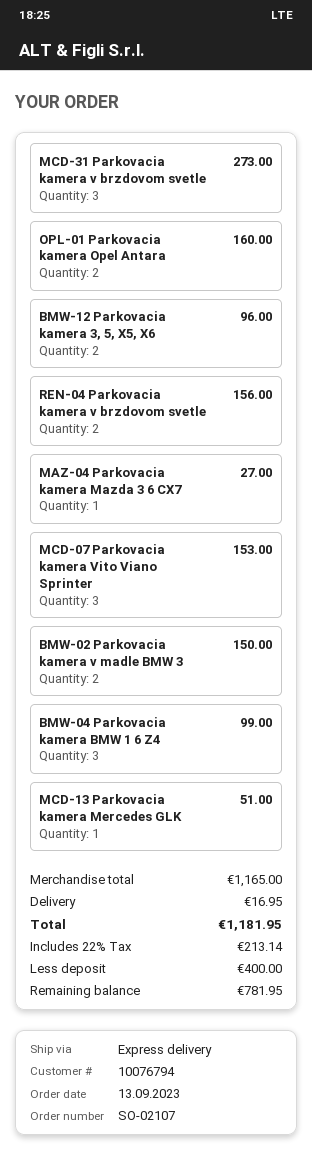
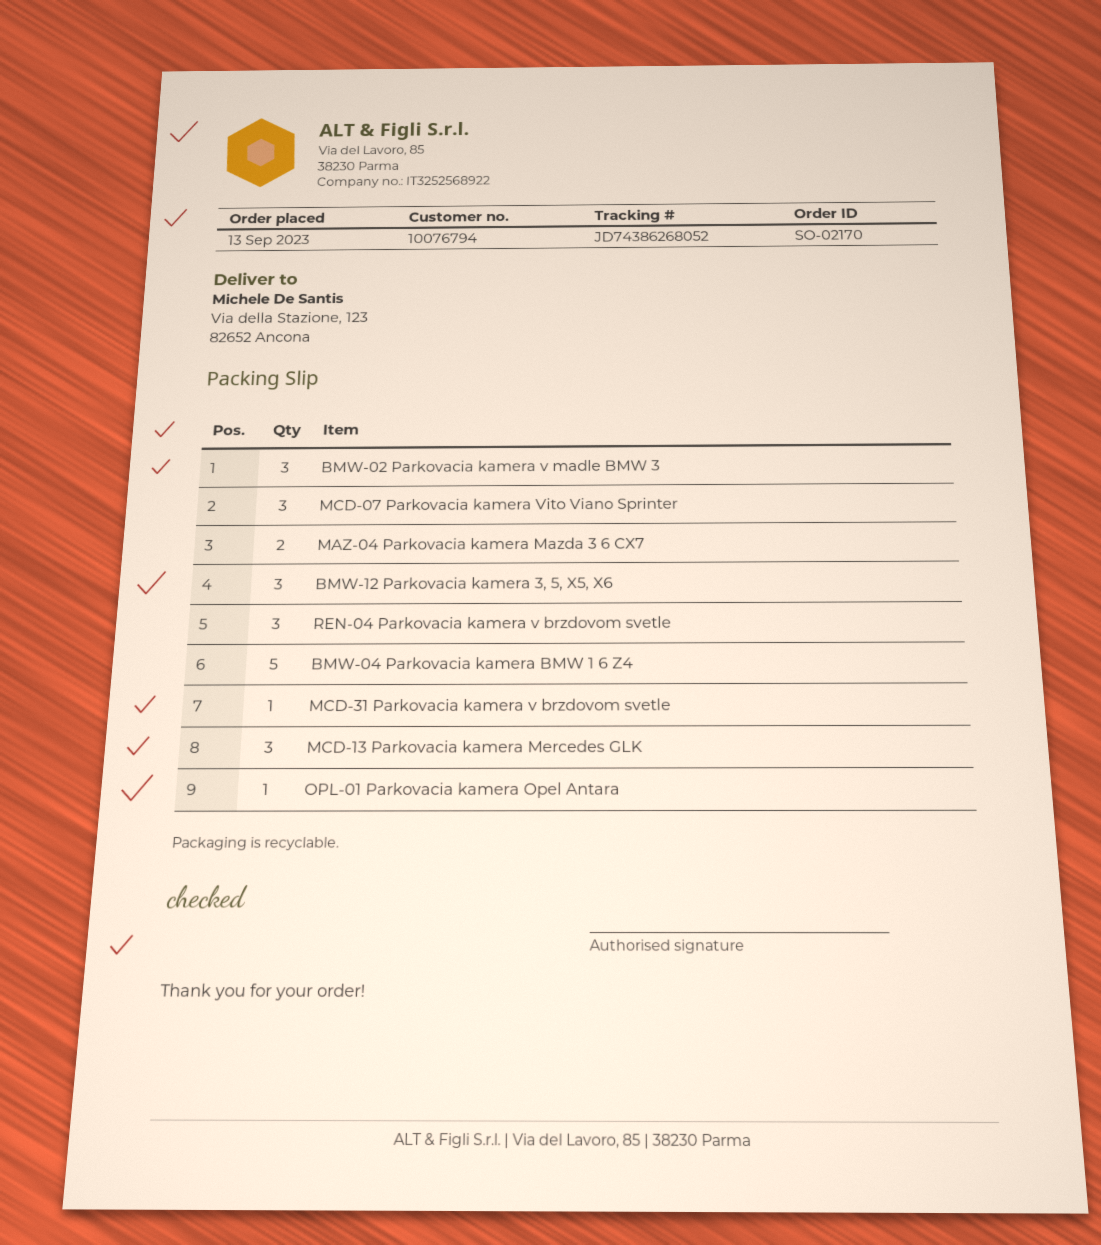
order number: SO-02107 -> SO-02170
MCD-31 Parkovacia kamera v brzdovom svetle: 3 -> 1
OPL-01 Parkovacia kamera Opel Antara: 2 -> 1
BMW-12 Parkovacia kamera 3, 5, X5, X6: 2 -> 3
REN-04 Parkovacia kamera v brzdovom svetle: 2 -> 3
MAZ-04 Parkovacia kamera Mazda 3 6 CX7: 1 -> 2
BMW-02 Parkovacia kamera v madle BMW 3: 2 -> 3
BMW-04 Parkovacia kamera BMW 1 6 Z4: 3 -> 5
MCD-13 Parkovacia kamera Mercedes GLK: 1 -> 3

